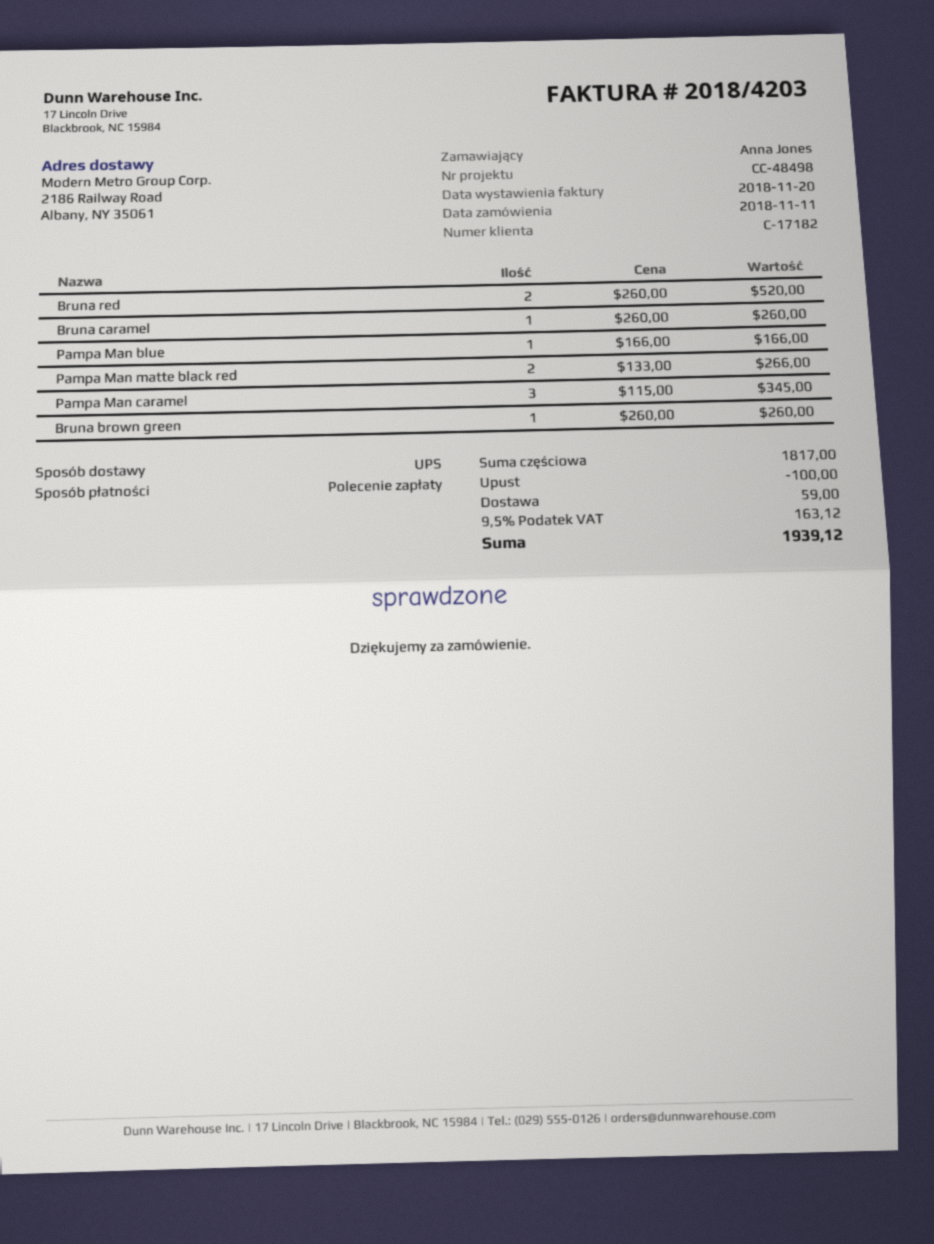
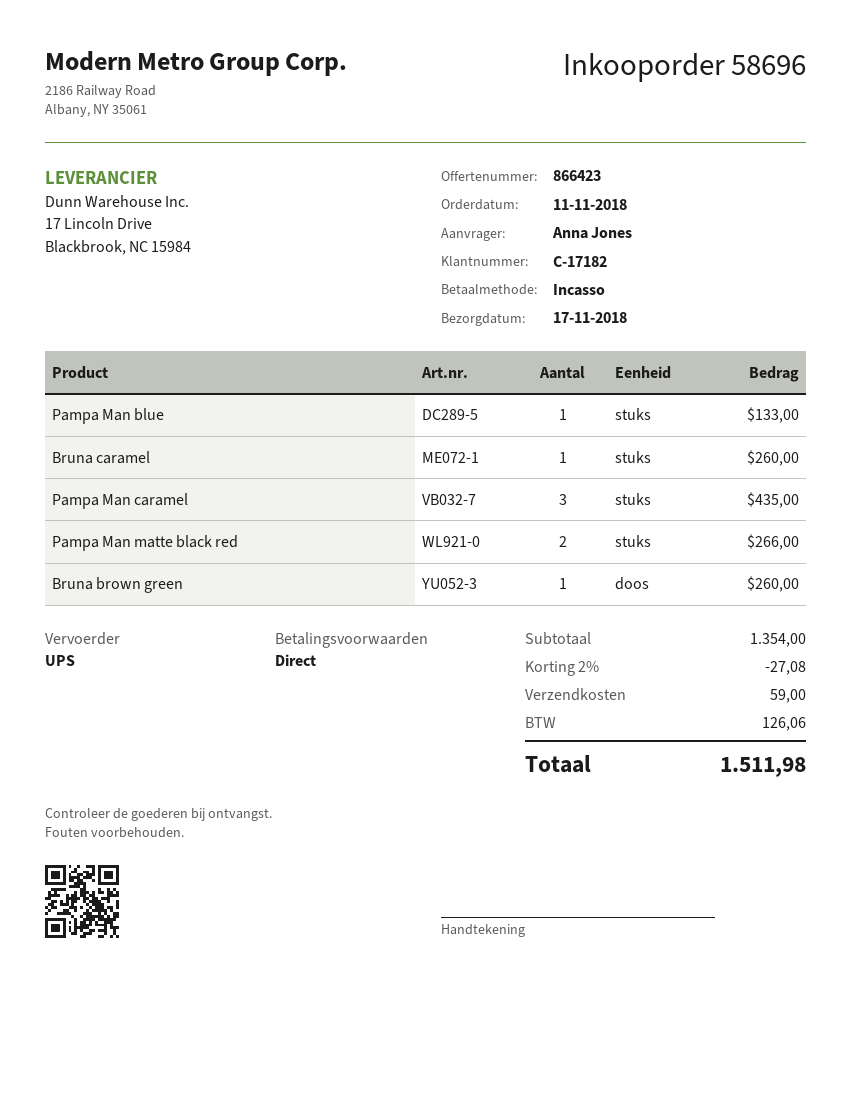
Bruna red: 2 for 520.00 -> none
Pampa Man blue: 1 for 166.00 -> 1 for 133.00
Pampa Man caramel: 3 for 345.00 -> 3 for 435.00
subtotal: 1817.00 -> 1354.00
discount: 100.00 -> 27.08
tax: 163.12 -> 126.06
total: 1939.12 -> 1511.98

